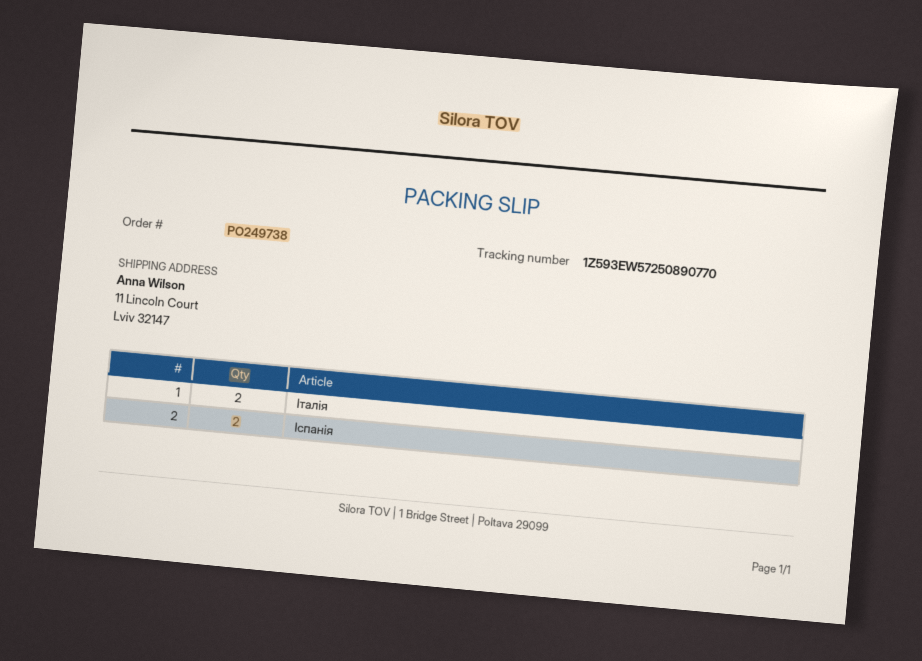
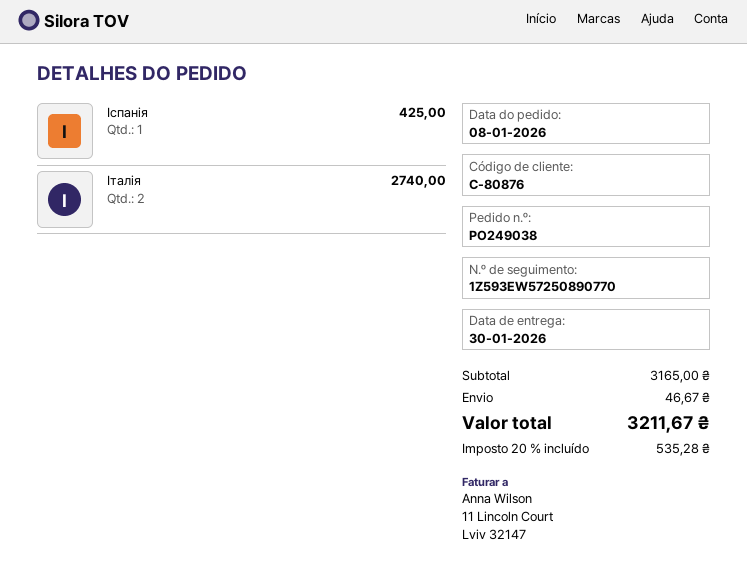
order number: PO249738 -> PO249038
Іспанія: 2 -> 1

